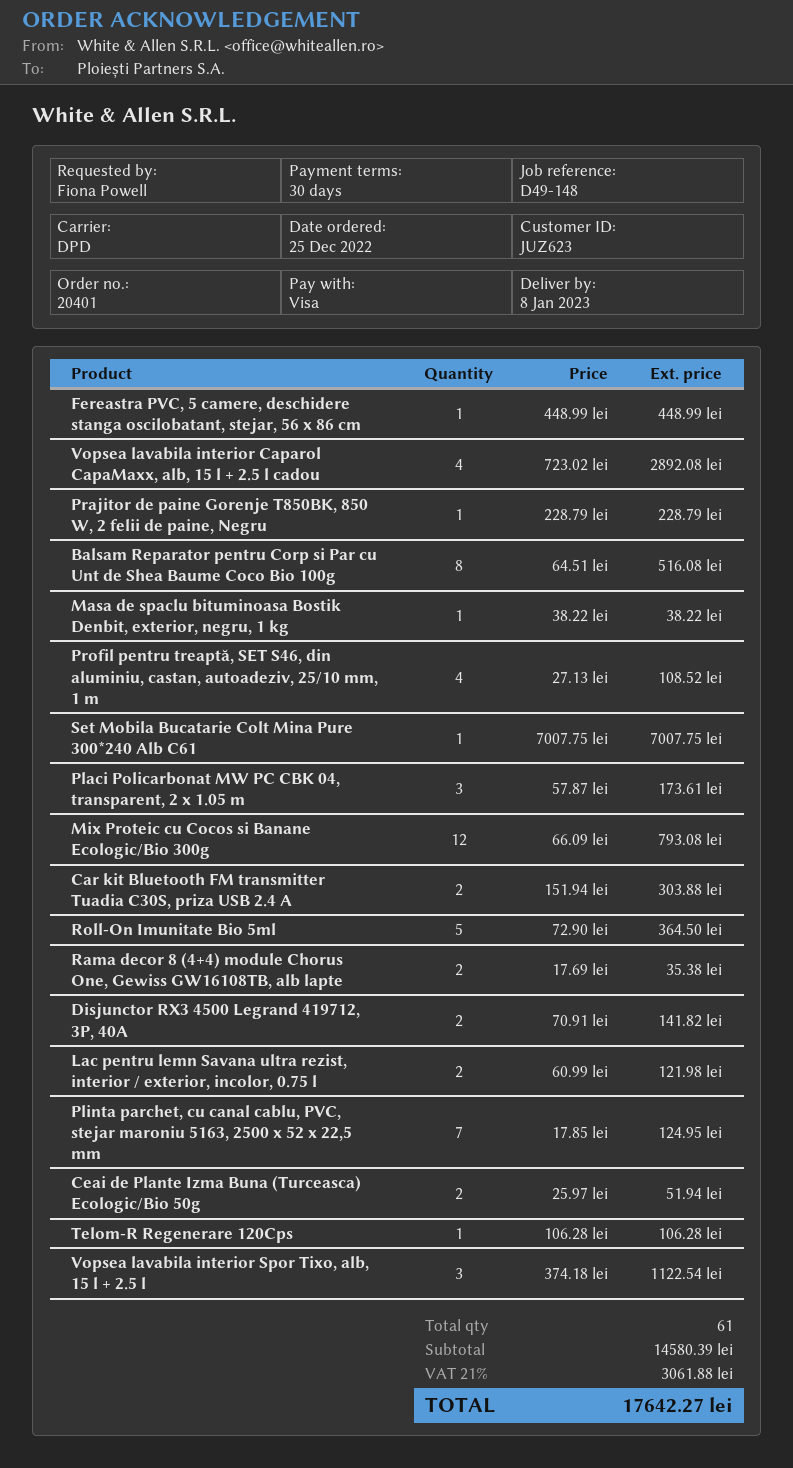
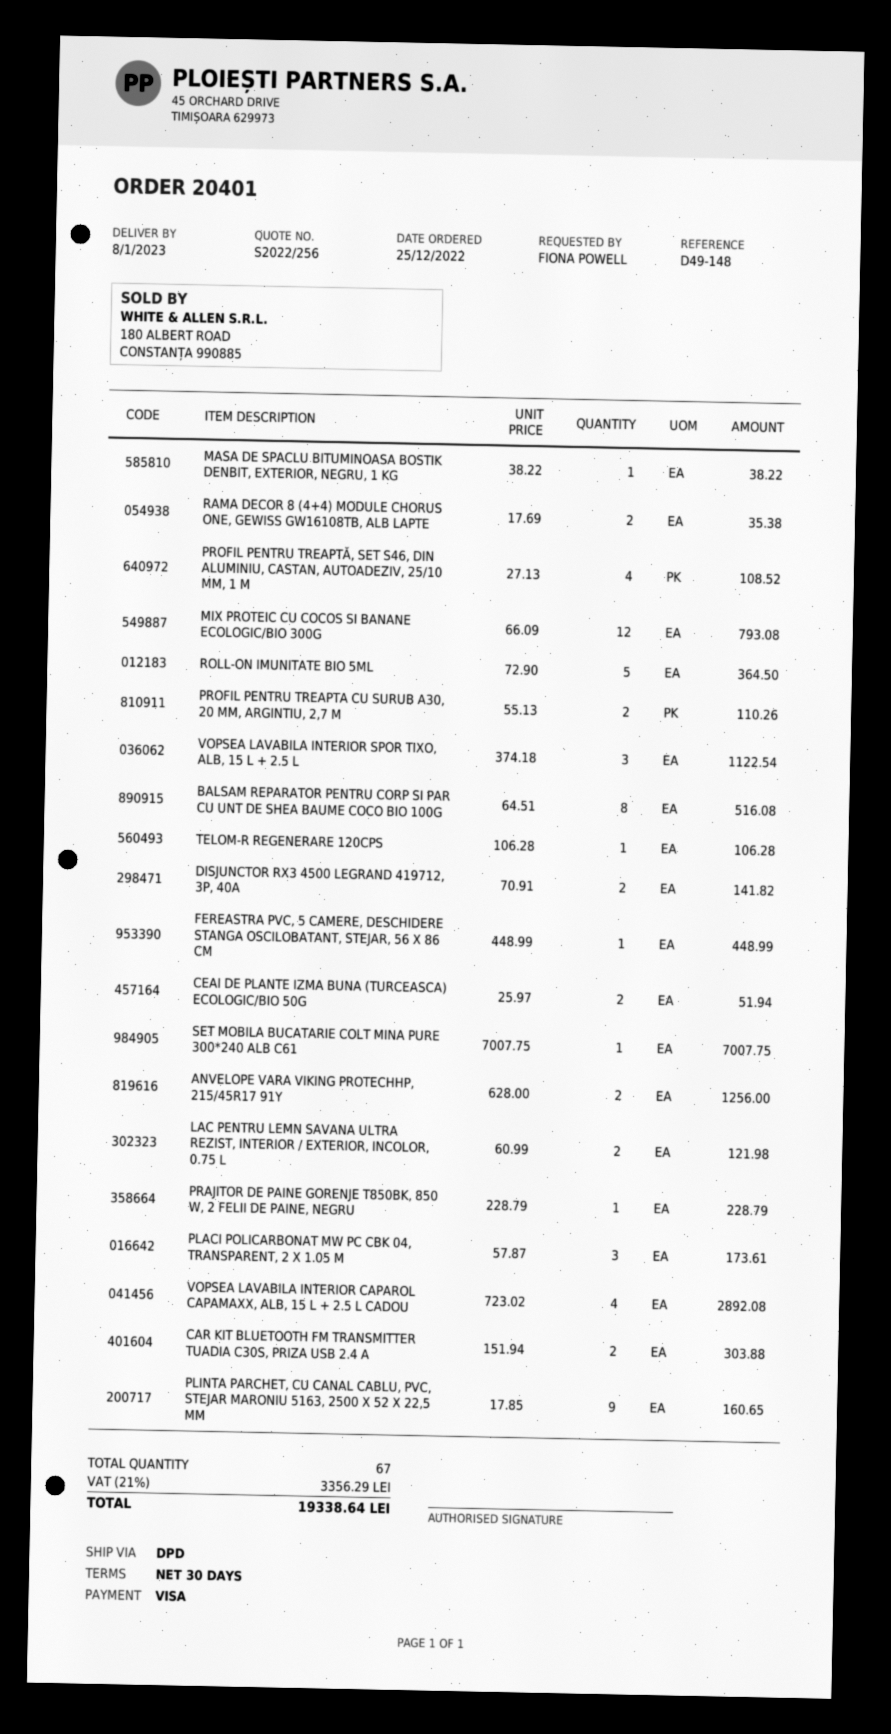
Plinta parchet, cu canal cablu, PVC, stejar maroniu 5163, 2500 x 52 x 22,5 mm: 7 x 17.85 = 124.95 -> 9 x 17.85 = 160.65
PROFIL PENTRU TREAPTA CU SURUB A30, 20 MM, ARGINTIU, 2,7 M: none -> 2 x 55.13 = 110.26
ANVELOPE VARA VIKING PROTECHHP, 215/45R17 91Y: none -> 2 x 628.00 = 1256.00
total quantity: 61 -> 67
tax: 21% = 3061.88 -> 21% = 3356.29
total: 17642.27 -> 19338.64

